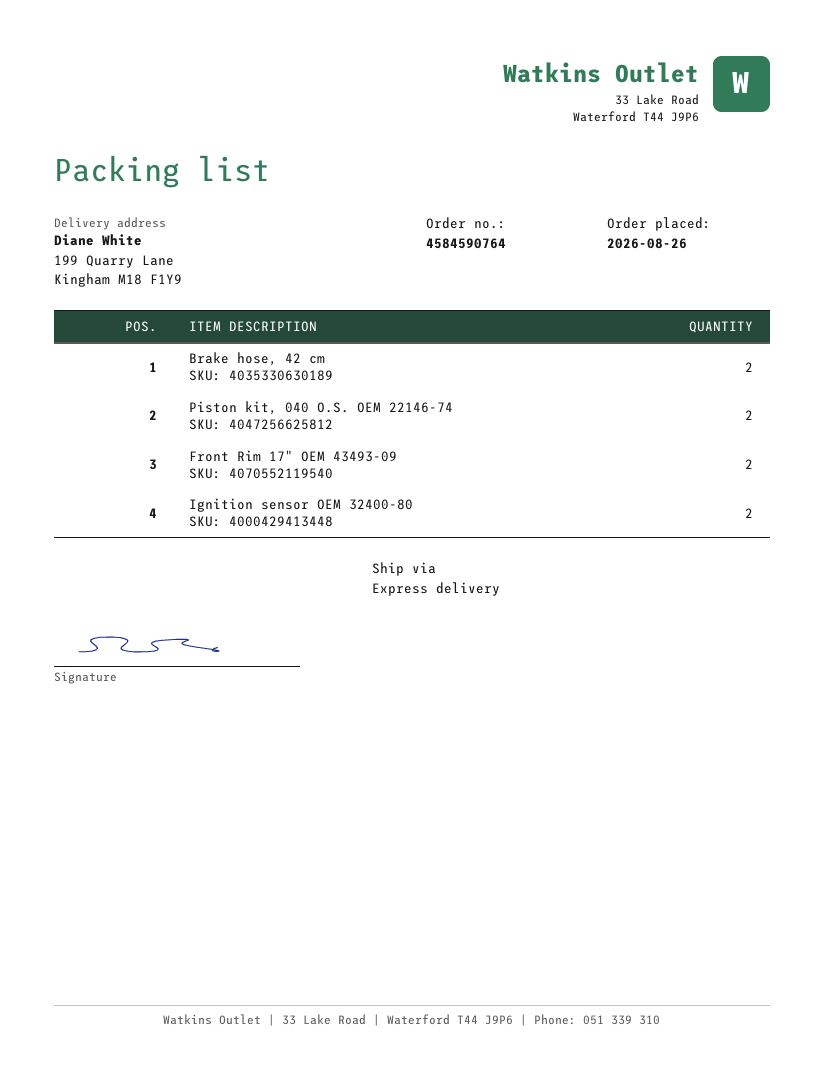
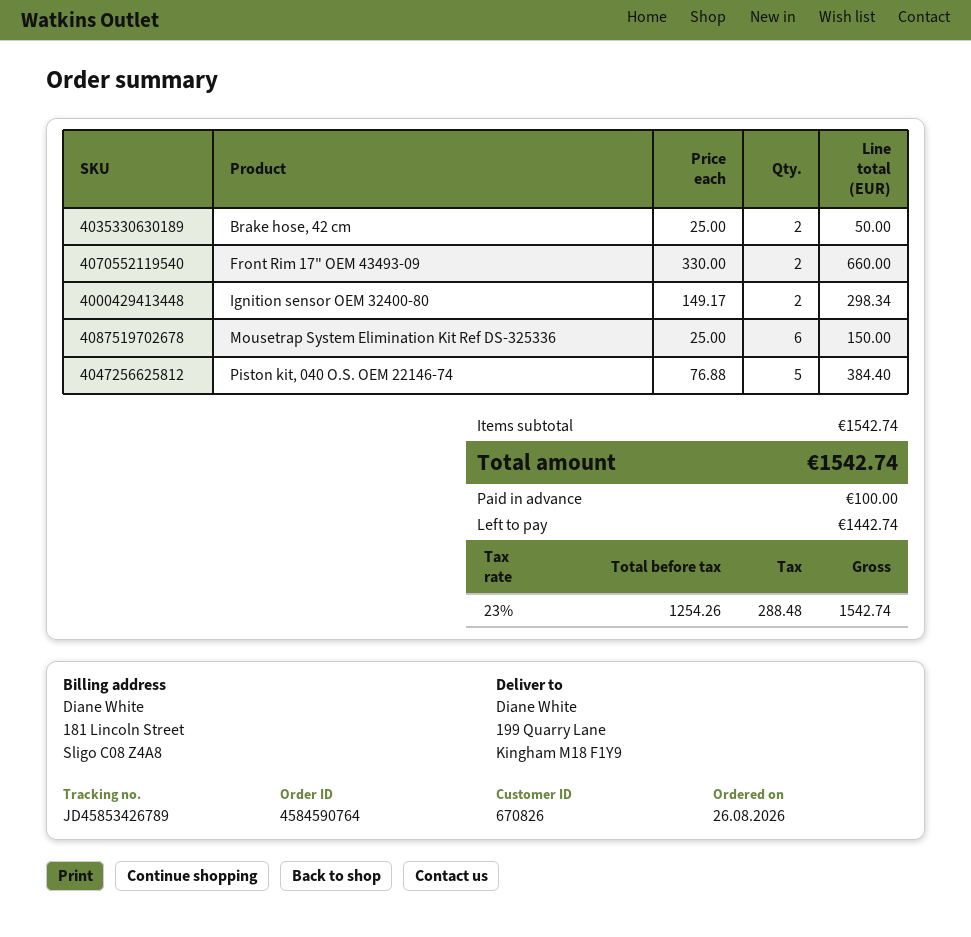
Piston kit, 040 O.S. OEM 22146-74: 2 -> 5
Mousetrap System Elimination Kit Ref DS-325336: none -> 6

